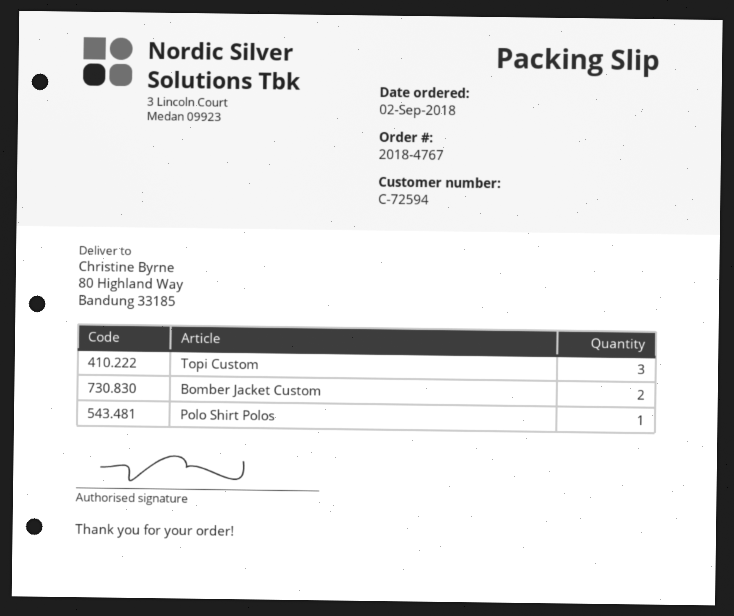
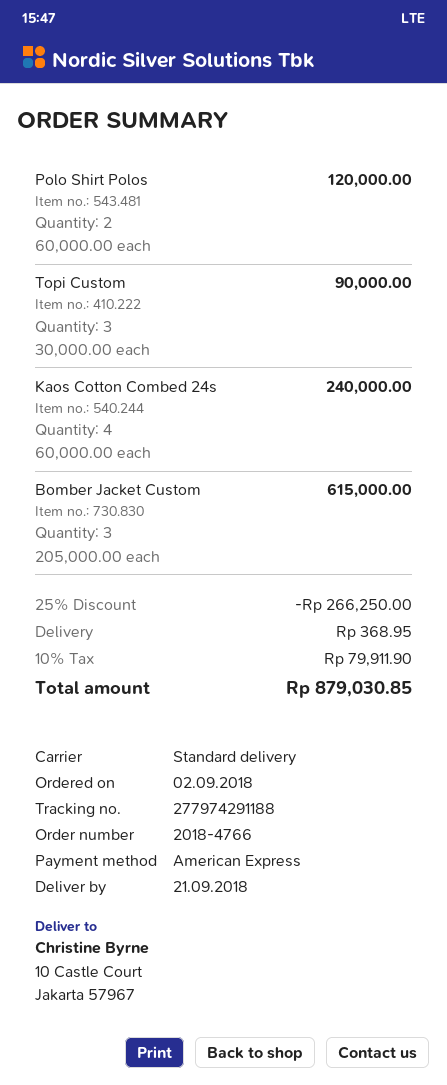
order number: 2018-4767 -> 2018-4766
ship to: 80 Highland Way, Bandung 33185 -> 10 Castle Court, Jakarta 57967
Bomber Jacket Custom: 2 -> 3
Polo Shirt Polos: 1 -> 2
Kaos Cotton Combed 24s: none -> 4

